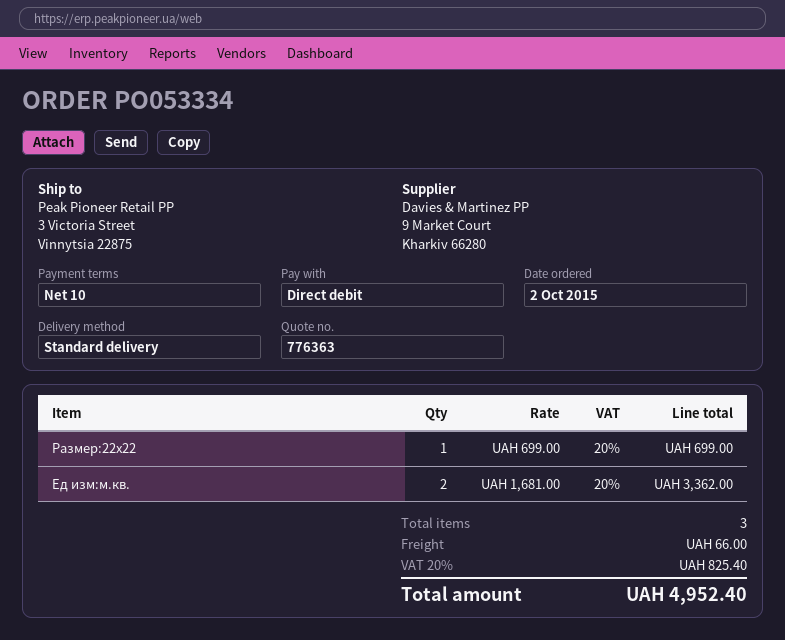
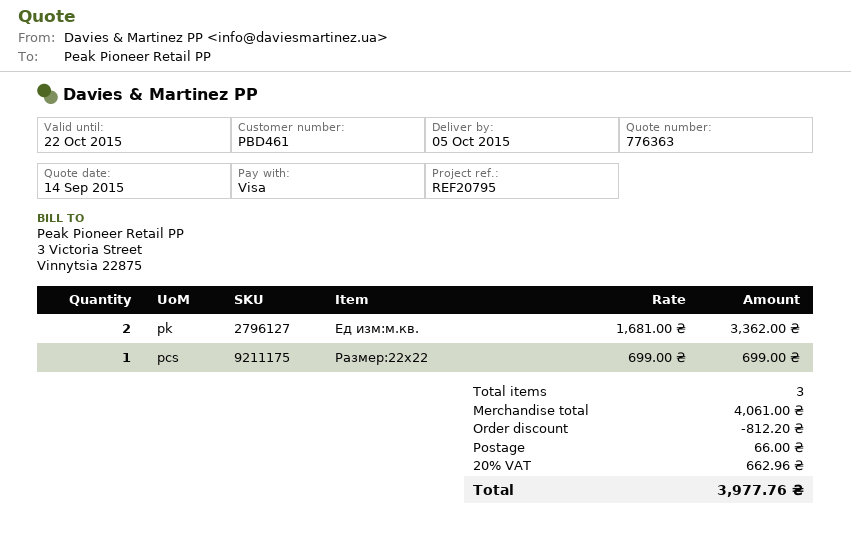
payment method: direct debit -> Visa
discount: none -> 812.20
tax: 20% = 825.40 -> 20% = 662.96
total: 4952.40 -> 3977.76

